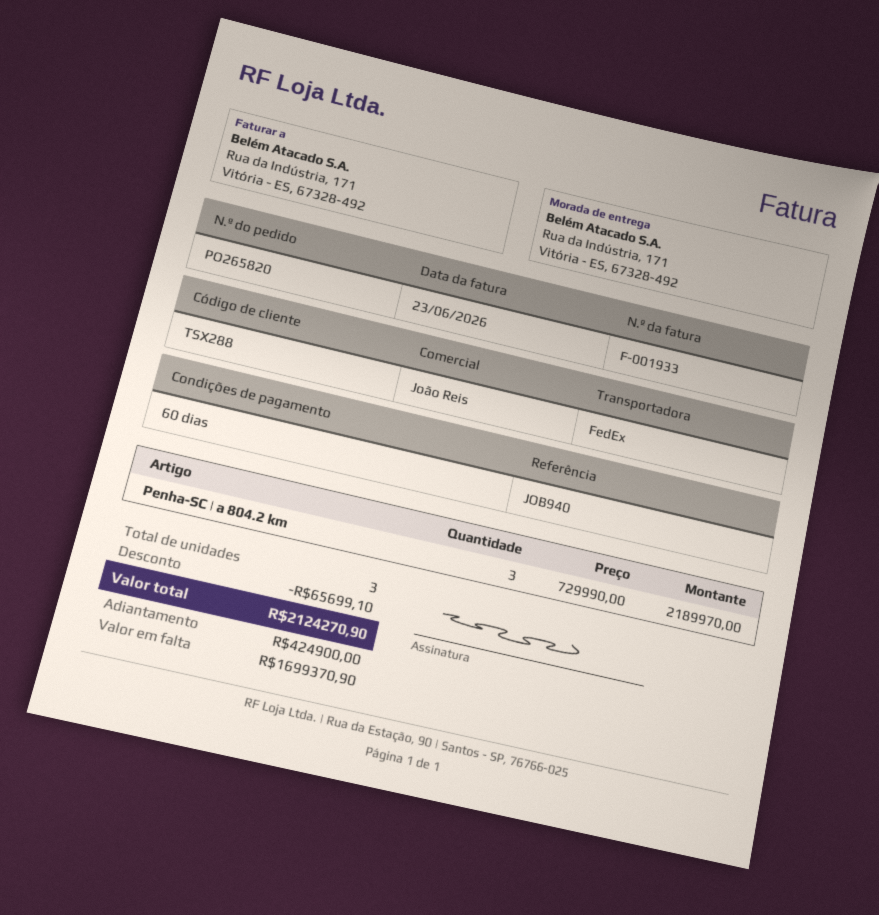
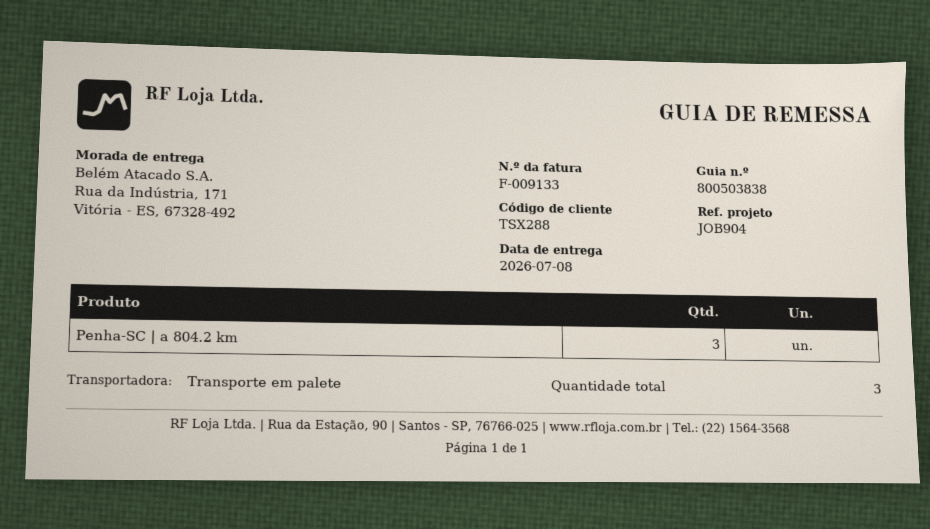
invoice number: F-001933 -> F-009133
reference: JOB940 -> JOB904
shipping method: FedEx -> pallet freight

